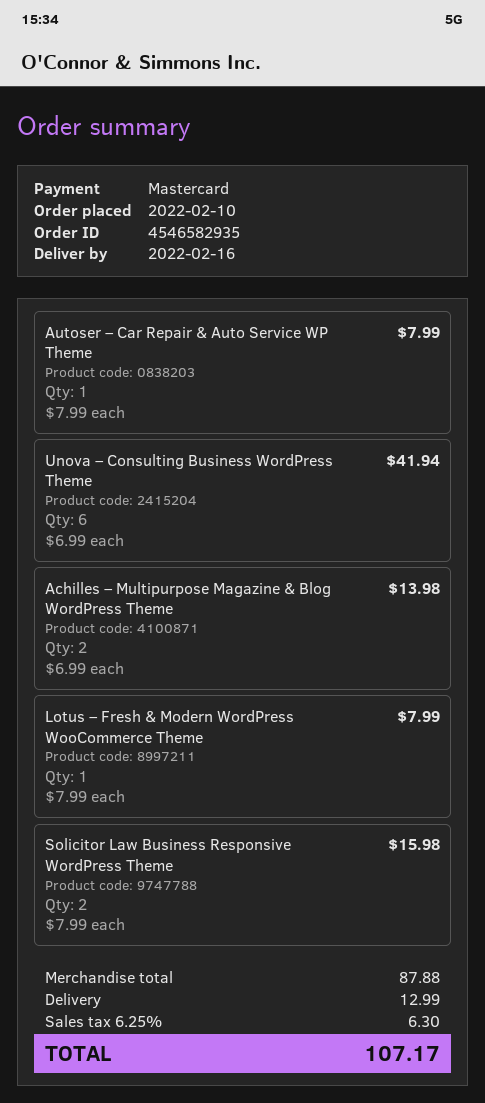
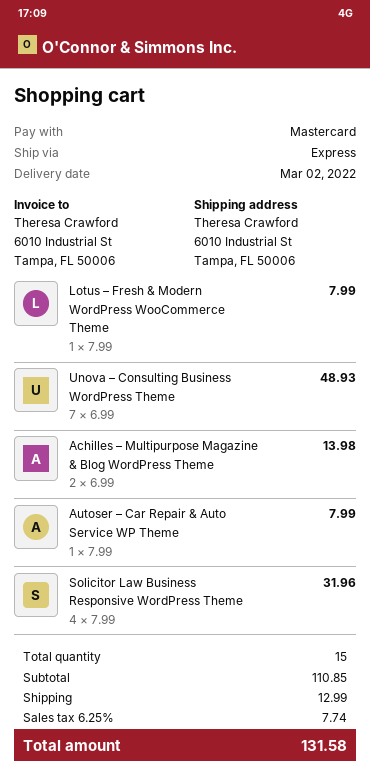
delivery date: 2022-02-16 -> 2022-03-02
Unova – Consulting Business WordPress Theme: 6 x 6.99 = 41.94 -> 7 x 6.99 = 48.93
Solicitor Law Business Responsive WordPress Theme: 2 x 7.99 = 15.98 -> 4 x 7.99 = 31.96
subtotal: 87.88 -> 110.85
tax: 6.25% = 6.30 -> 6.25% = 7.74
total: 107.17 -> 131.58

